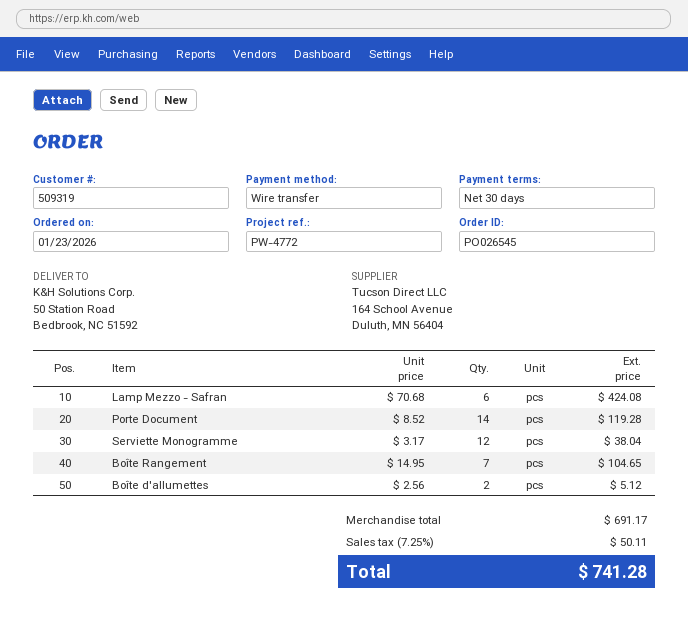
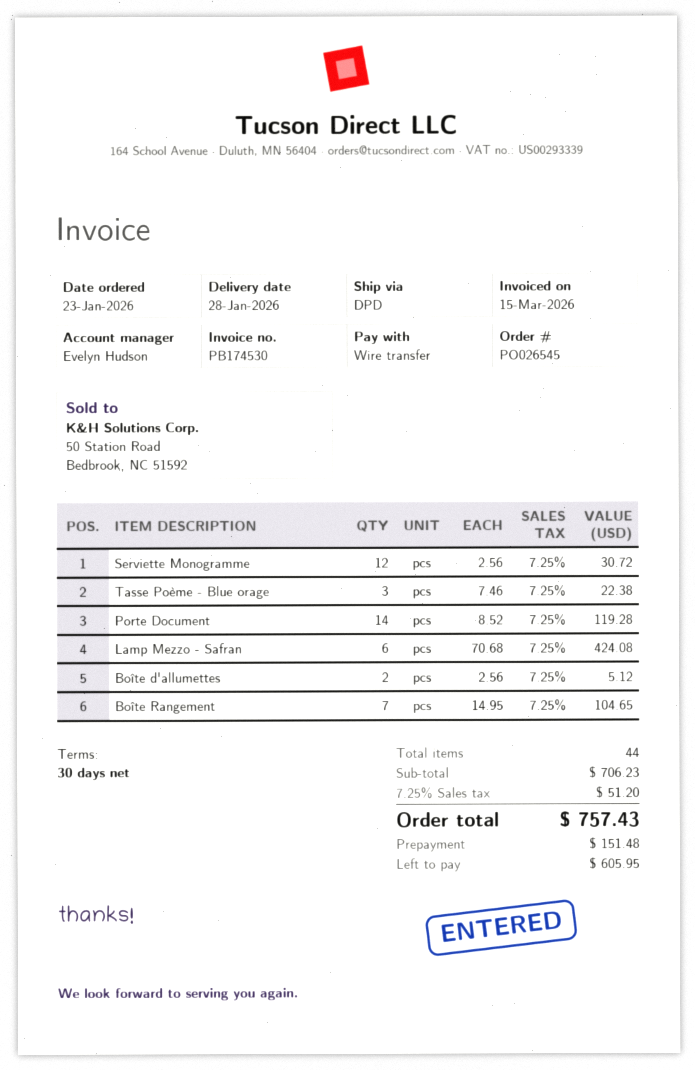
Serviette Monogramme: 12 x 3.17 = 38.04 -> 12 x 2.56 = 30.72
Tasse Poème - Blue orage: none -> 3 x 7.46 = 22.38
subtotal: 691.17 -> 706.23
tax: 7.25% = 50.11 -> 7.25% = 51.20
total: 741.28 -> 757.43

